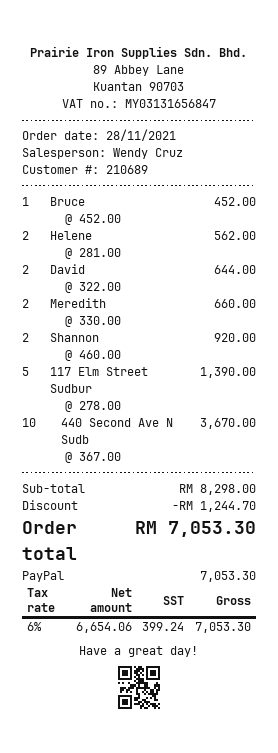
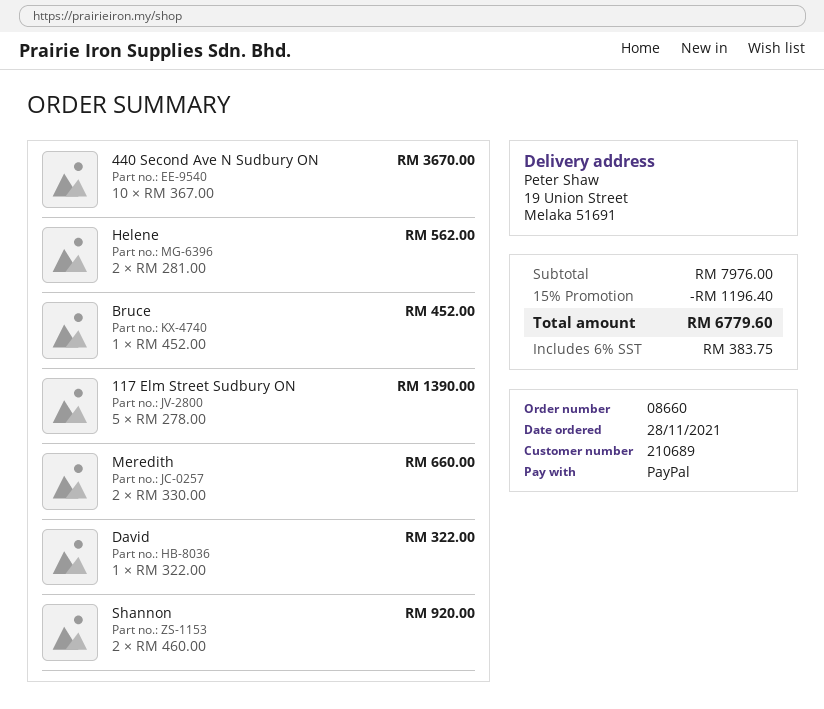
David: 2 x 322.00 = 644.00 -> 1 x 322.00 = 322.00
subtotal: 8298.00 -> 7976.00
discount: 1244.70 -> 1196.40
tax: 6% = 399.24 -> 6% = 383.75
total: 7053.30 -> 6779.60

